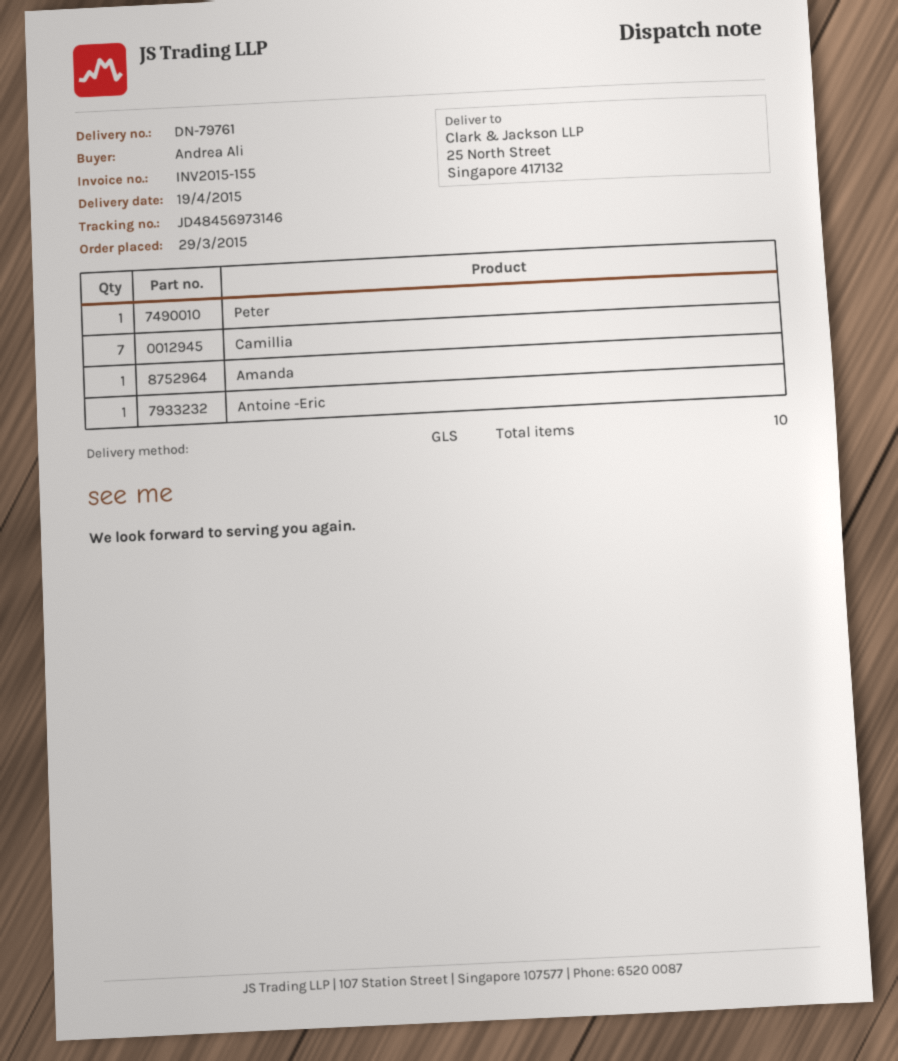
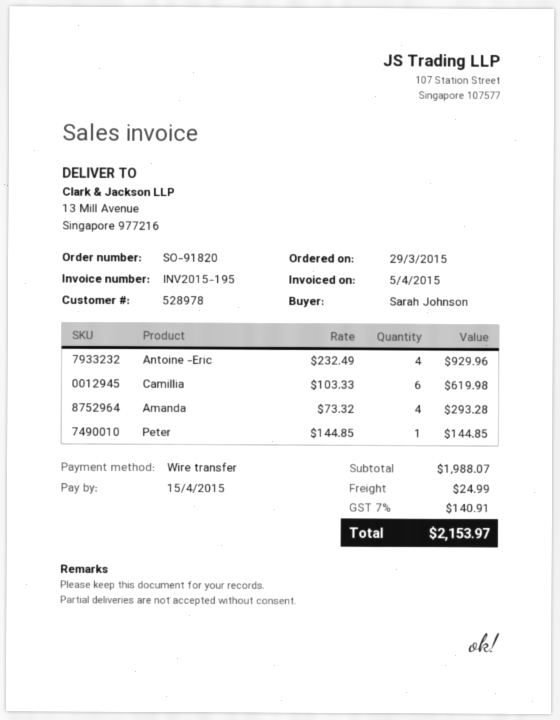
invoice number: INV2015-155 -> INV2015-195
ordered by: Andrea Ali -> Sarah Johnson
ship to: 25 North Street, Singapore 417132 -> 13 Mill Avenue, Singapore 977216
Camillia: 7 -> 6
Amanda: 1 -> 4
Antoine -Eric: 1 -> 4

